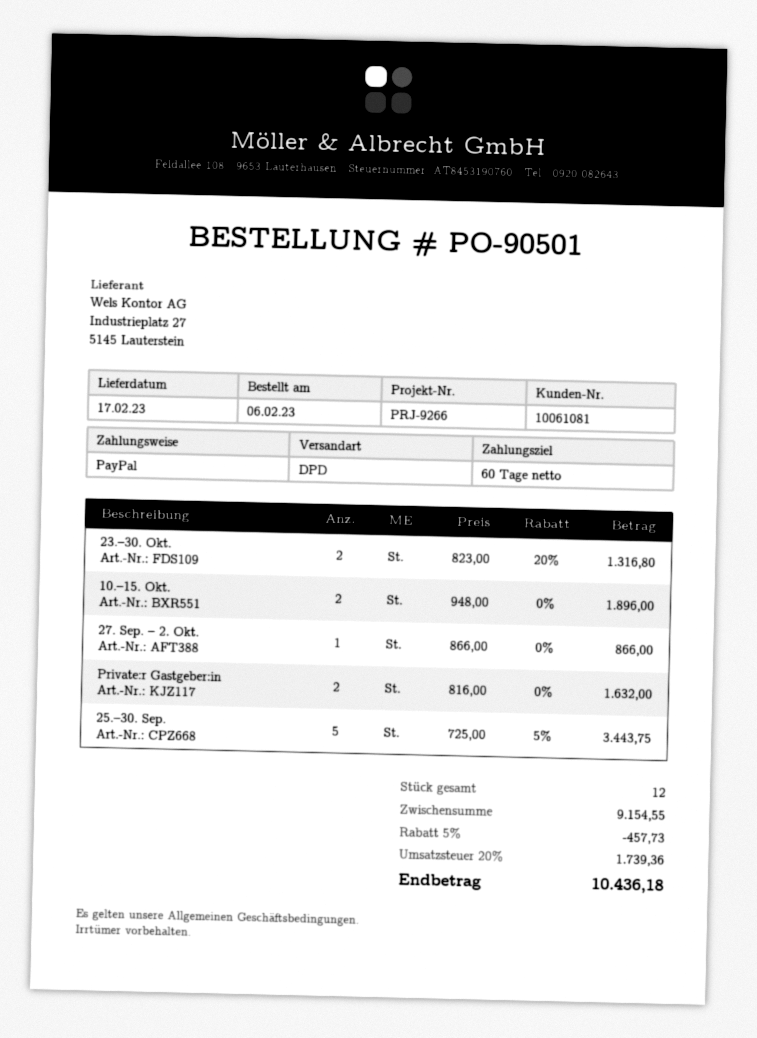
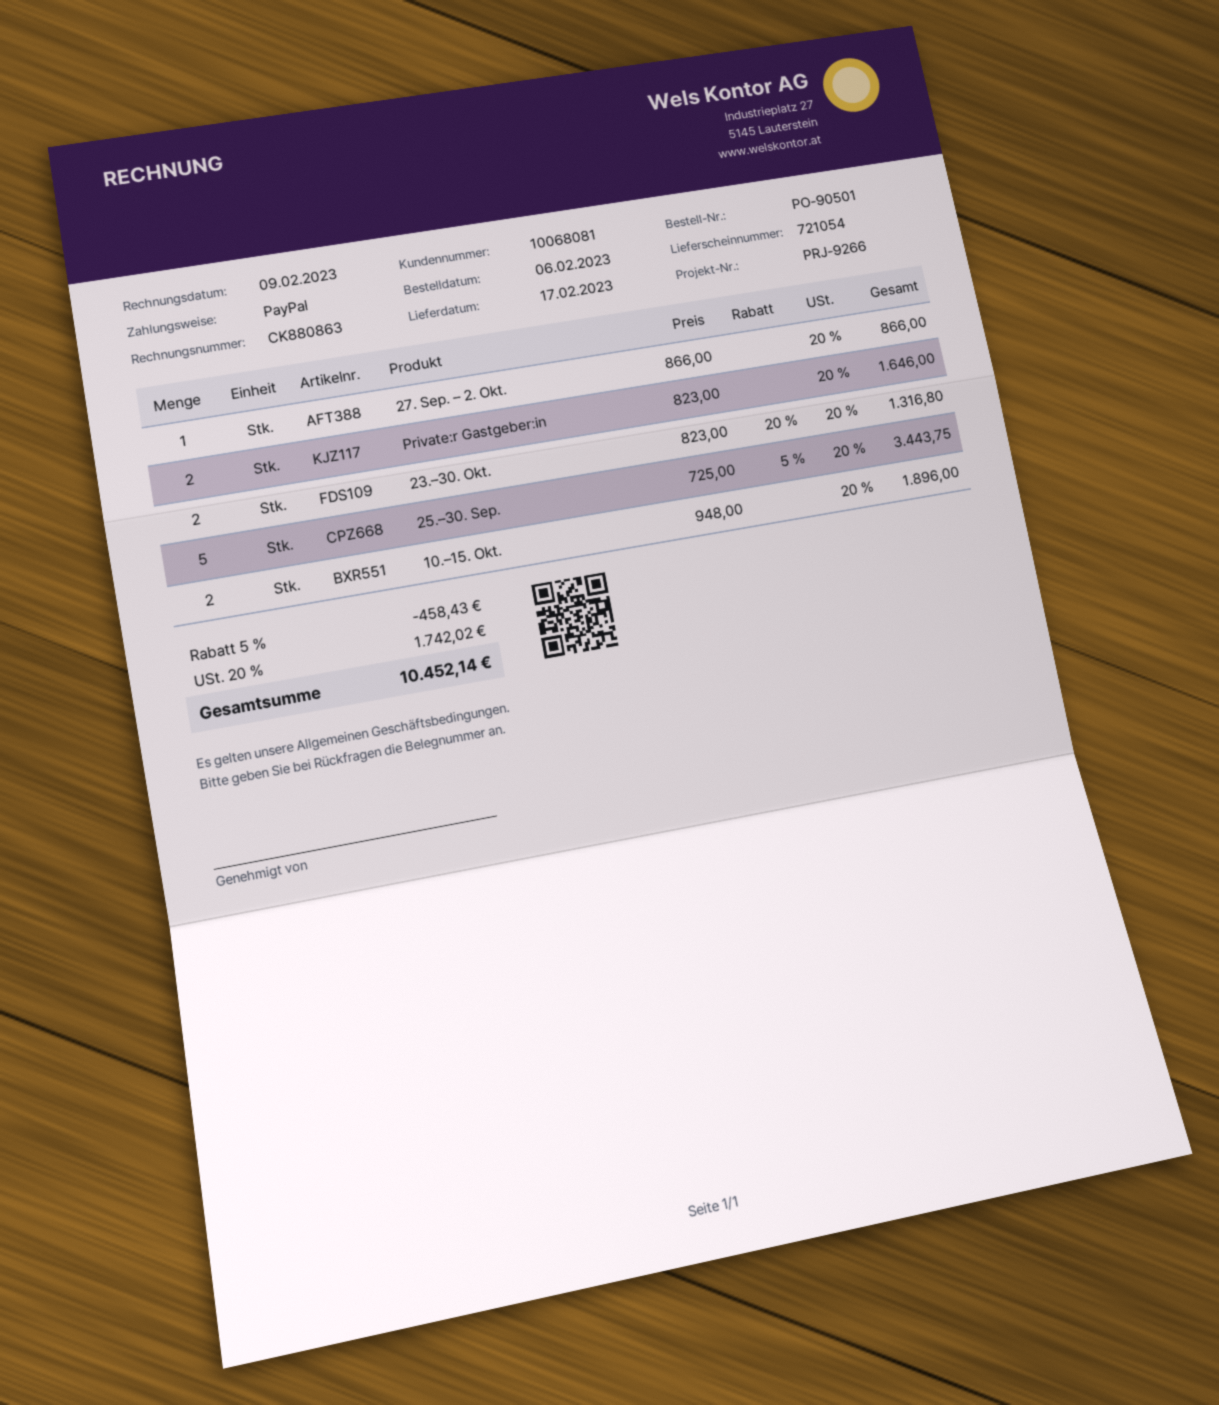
customer number: 10061081 -> 10068081
Private:r Gastgeber:in: 2 x 816.00 = 1632.00 -> 2 x 823.00 = 1646.00
discount: 5% = 457.73 -> 5% = 458.43
tax: 20% = 1739.36 -> 20% = 1742.02
total: 10436.18 -> 10452.14

